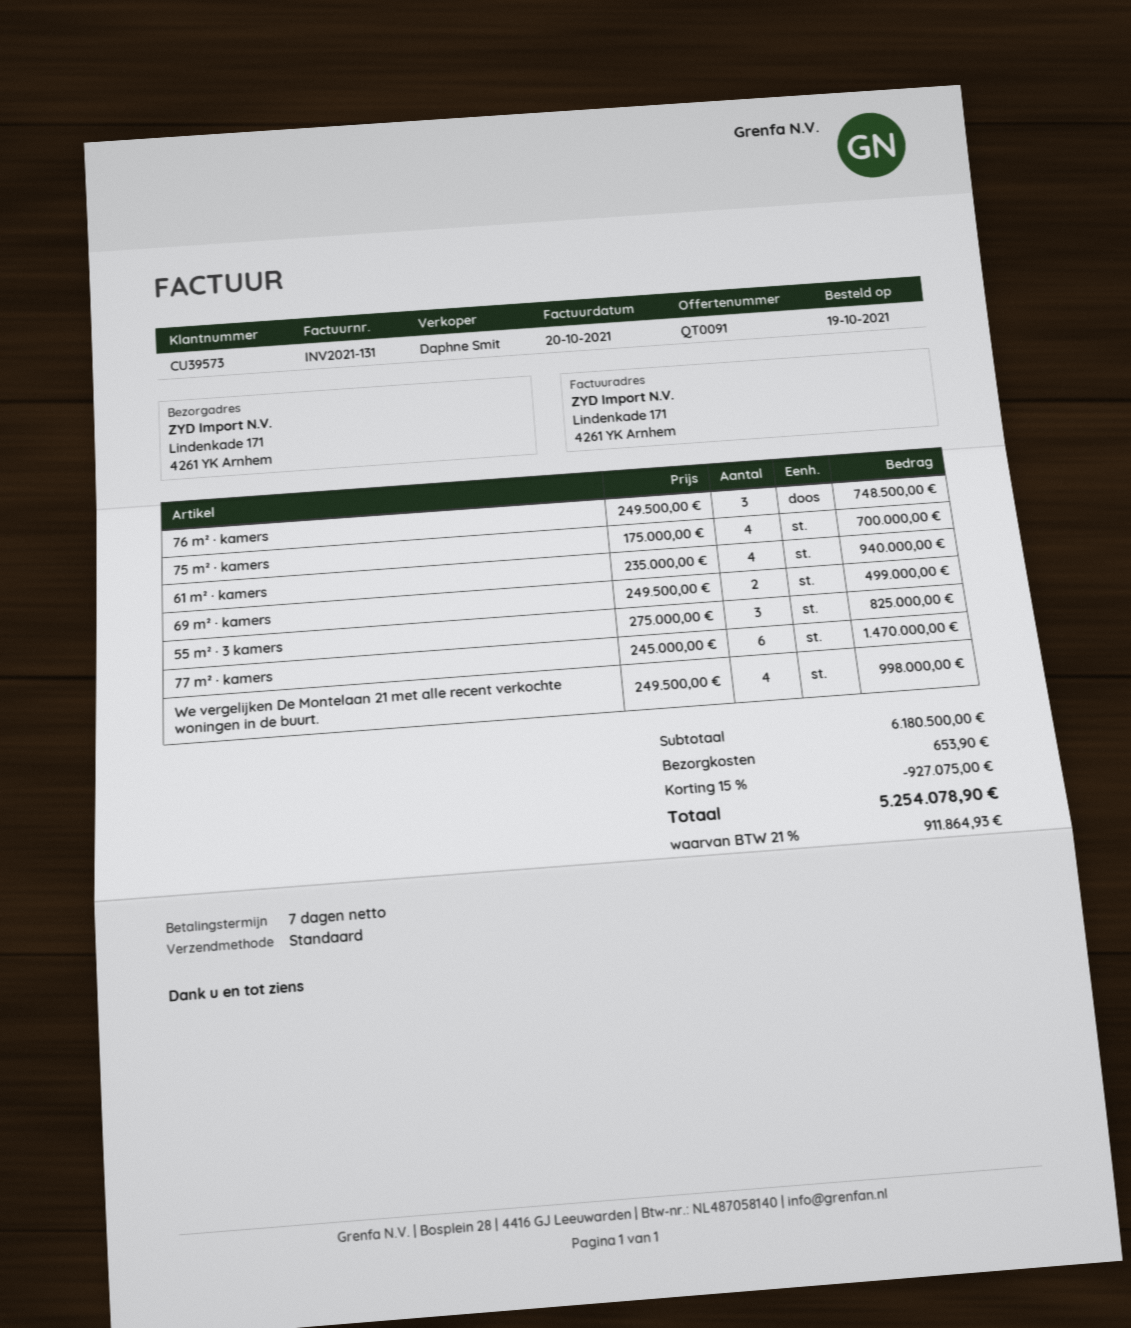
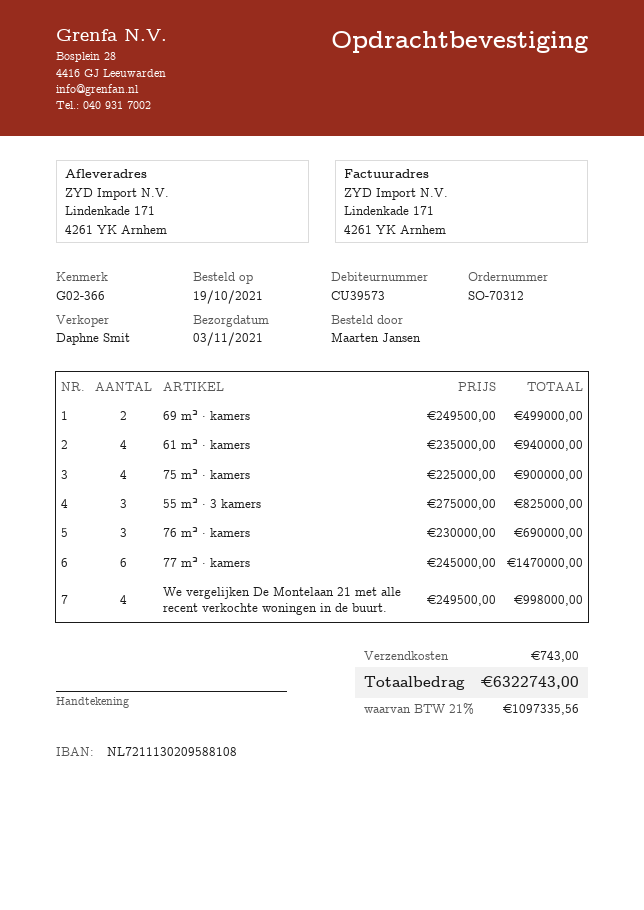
76 m² · kamers: 3 x 249500.00 = 748500.00 -> 3 x 230000.00 = 690000.00
75 m² · kamers: 4 x 175000.00 = 700000.00 -> 4 x 225000.00 = 900000.00
discount: 15% = 927075.00 -> none
shipping: 653.90 -> 743.00
tax: 21% = 911864.93 -> 21% = 1097335.56
total: 5254078.90 -> 6322743.00

